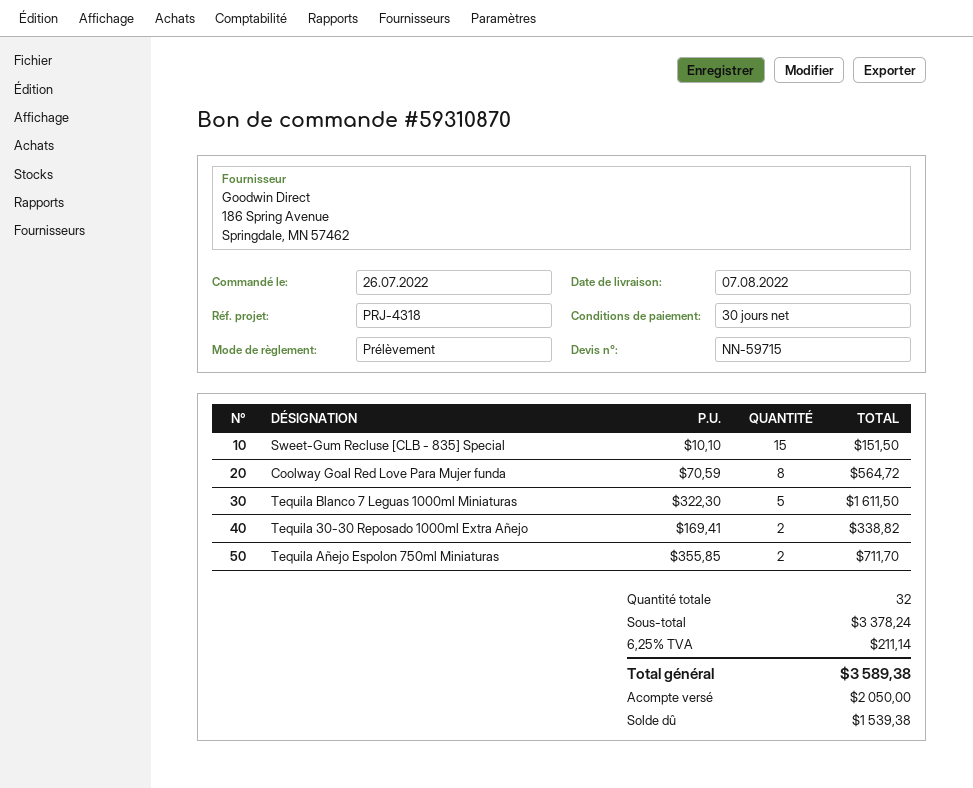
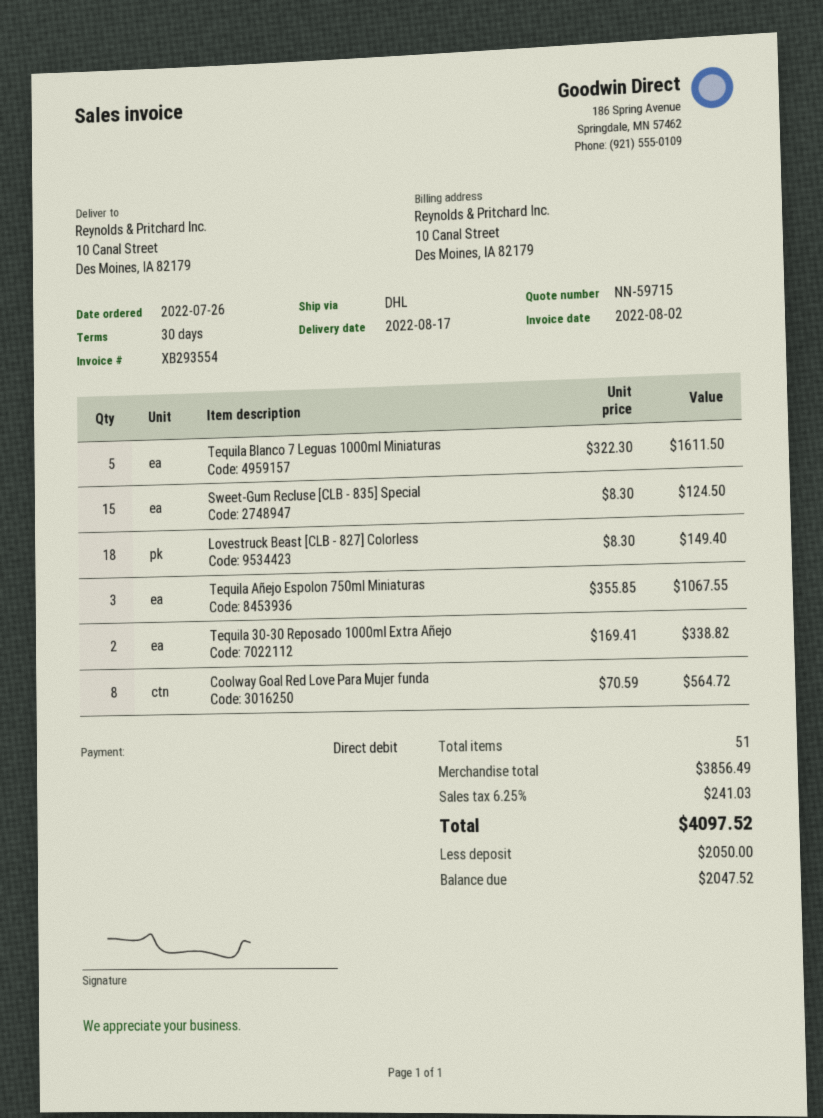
delivery date: 2022-08-07 -> 2022-08-17
Sweet-Gum Recluse [CLB - 835] Special: 15 x 10.10 = 151.50 -> 15 x 8.30 = 124.50
Tequila Añejo Espolon 750ml Miniaturas: 2 x 355.85 = 711.70 -> 3 x 355.85 = 1067.55
Lovestruck Beast [CLB - 827] Colorless: none -> 18 x 8.30 = 149.40
total quantity: 32 -> 51
subtotal: 3378.24 -> 3856.49
tax: 6.25% = 211.14 -> 6.25% = 241.03
total: 3589.38 -> 4097.52
balance: 1539.38 -> 2047.52

